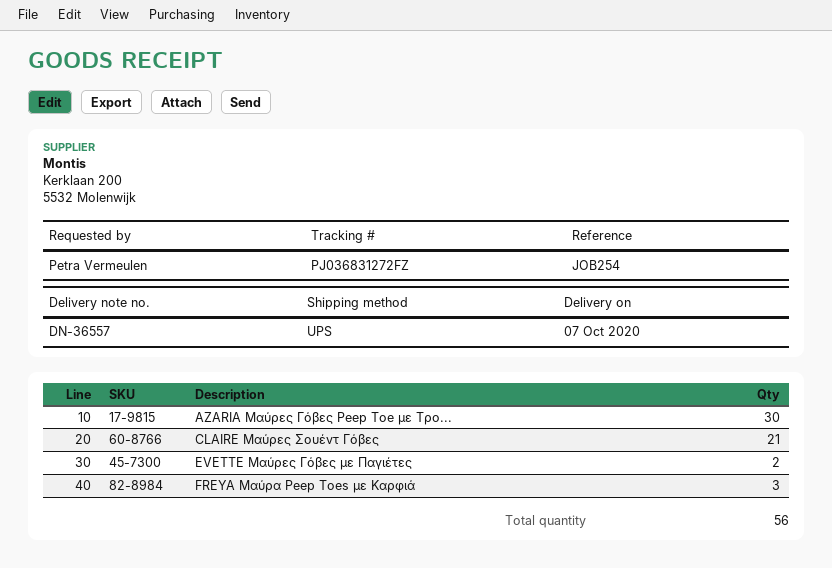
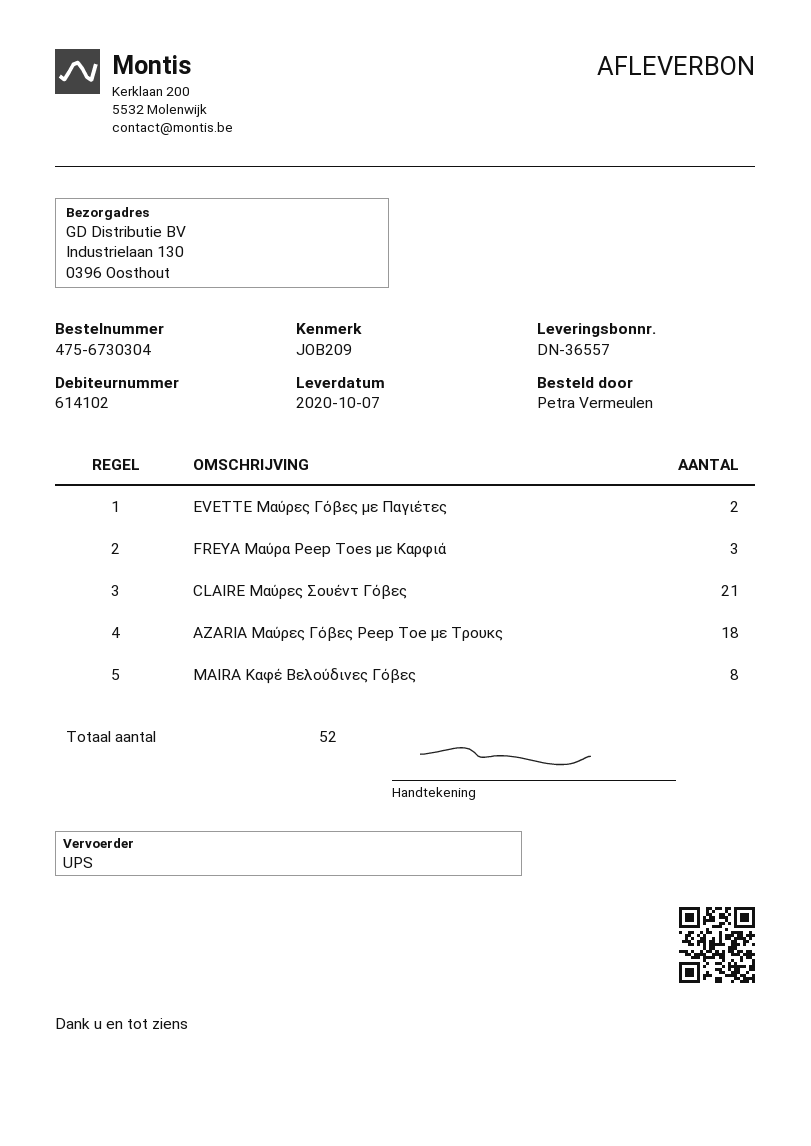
reference: JOB254 -> JOB209
AZARIA Μαύρες Γόβες Peep Toe με Τρο...: 30 -> 18
MAIRA Καφέ Βελούδινες Γόβες: none -> 8
total quantity: 56 -> 52

